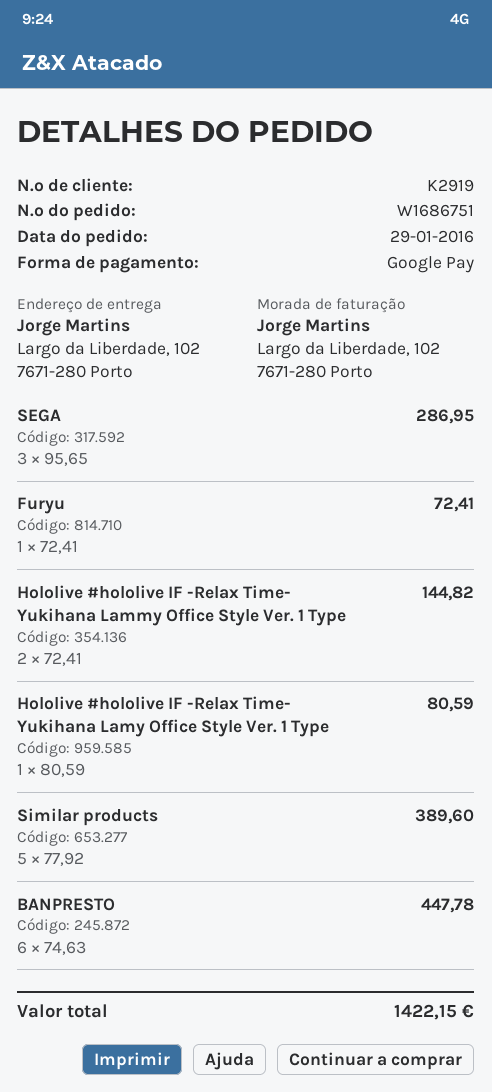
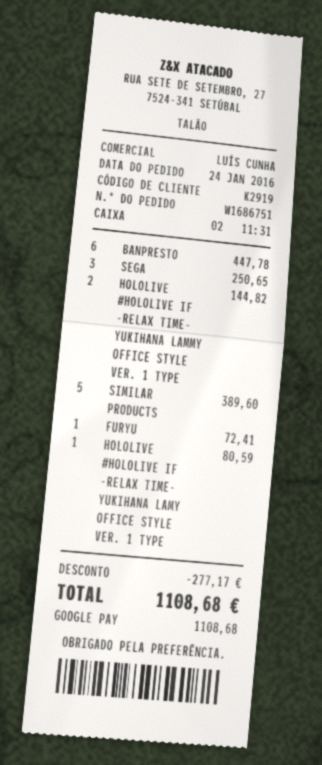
order date: 2016-01-29 -> 2016-01-24
SEGA: 3 for 286.95 -> 3 for 250.65
discount: none -> 277.17
total: 1422.15 -> 1108.68

